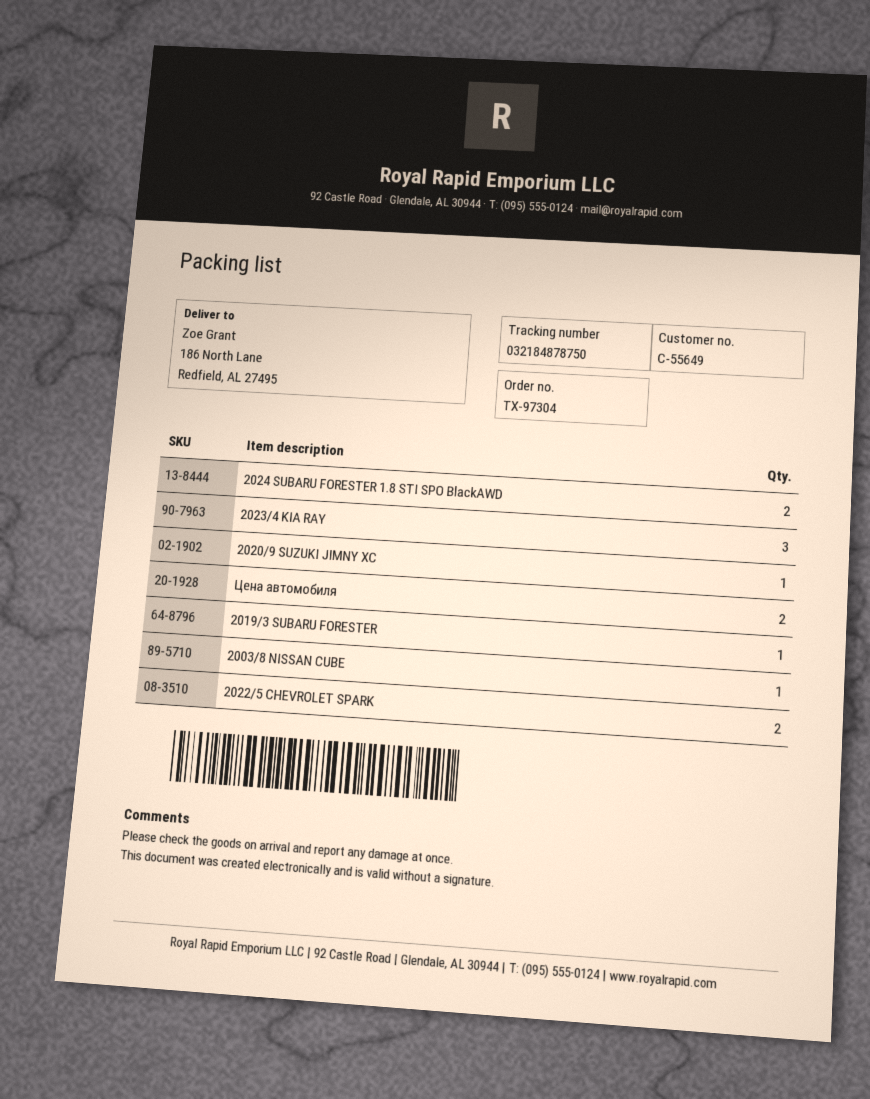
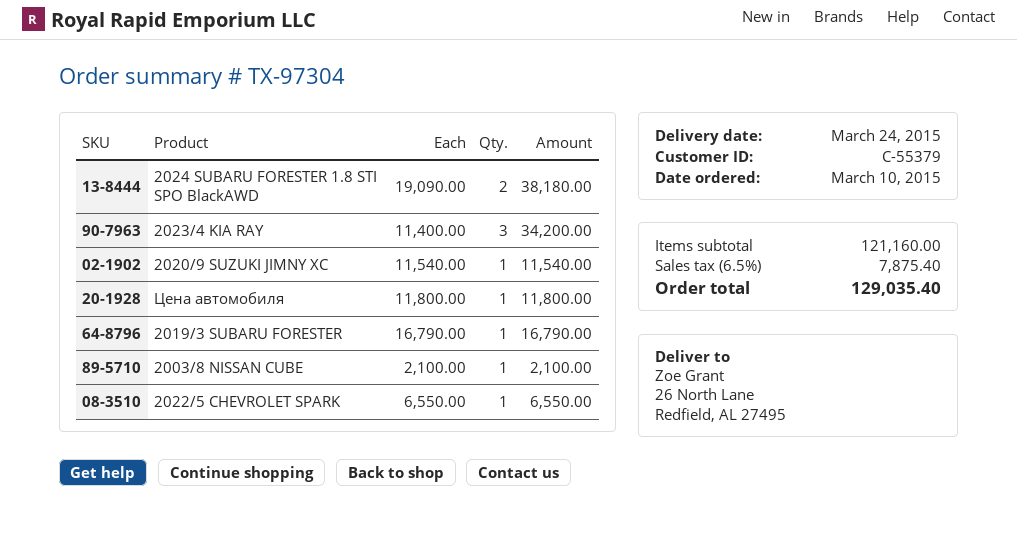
customer number: C-55649 -> C-55379
ship to: 186 North Lane, Redfield, AL 27495 -> 26 North Lane, Redfield, AL 27495
Цена автомобиля: 2 -> 1
2022/5 CHEVROLET SPARK: 2 -> 1

